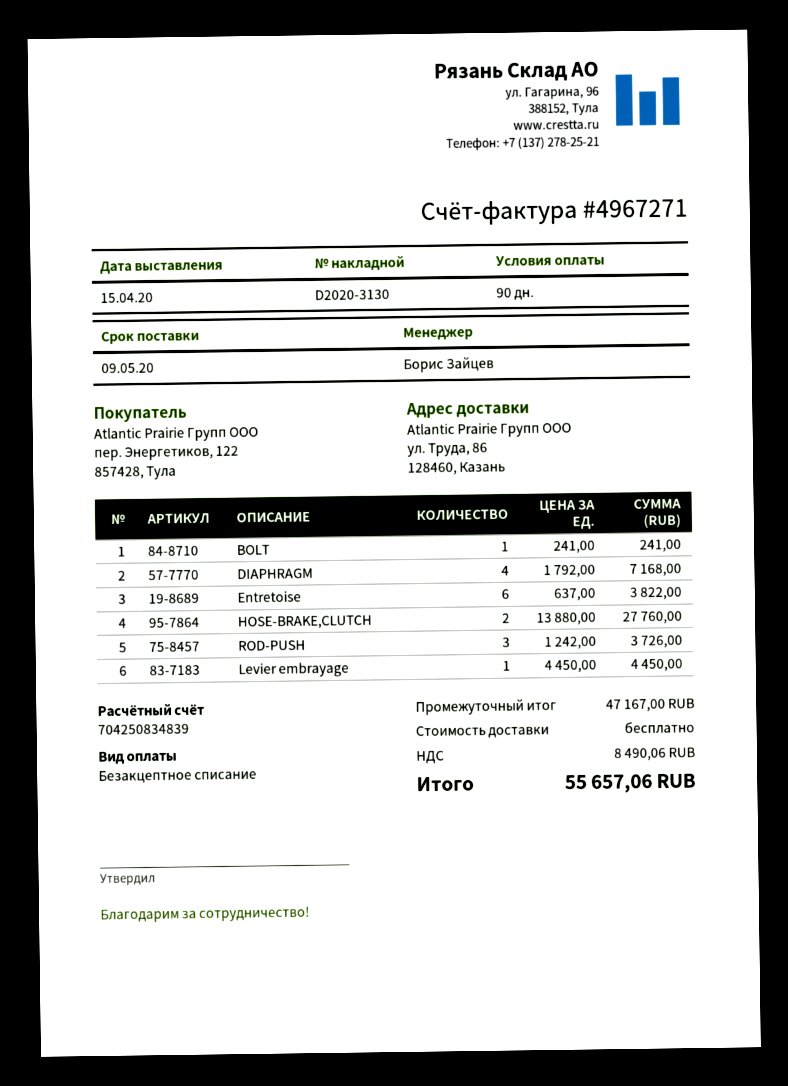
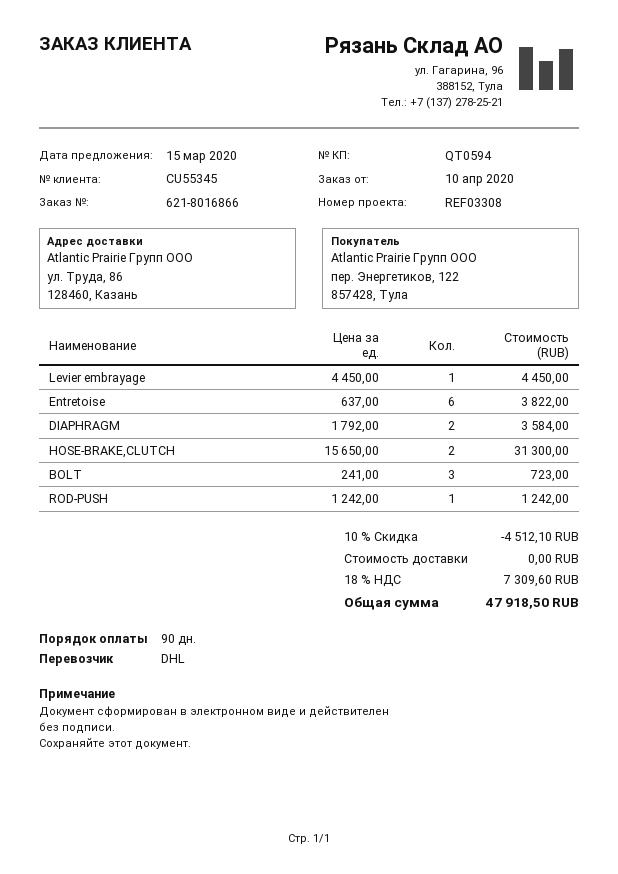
BOLT: 1 x 241.00 = 241.00 -> 3 x 241.00 = 723.00
DIAPHRAGM: 4 x 1792.00 = 7168.00 -> 2 x 1792.00 = 3584.00
HOSE-BRAKE,CLUTCH: 2 x 13880.00 = 27760.00 -> 2 x 15650.00 = 31300.00
ROD-PUSH: 3 x 1242.00 = 3726.00 -> 1 x 1242.00 = 1242.00
discount: none -> 10% = 4512.10
tax: 8490.06 -> 7309.60
total: 55657.06 -> 47918.50

